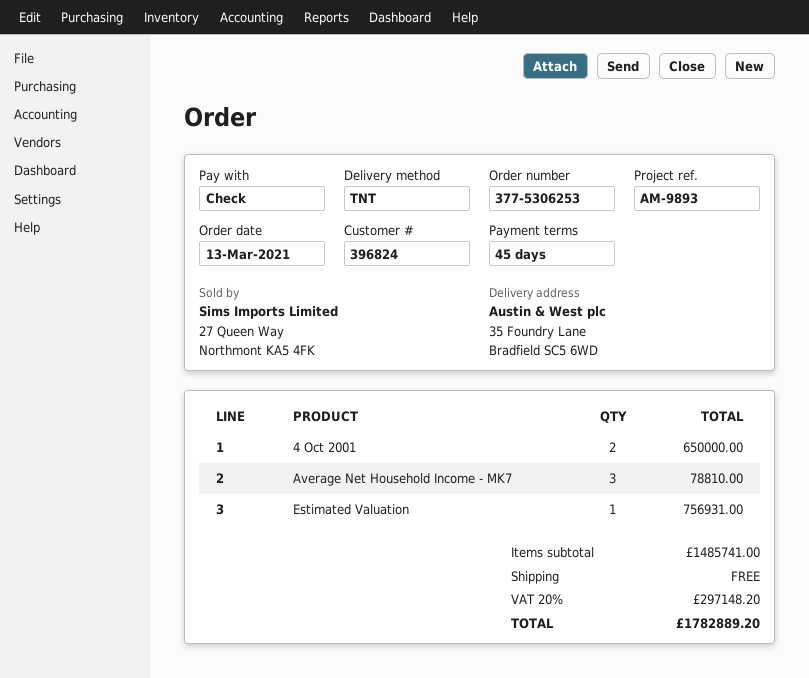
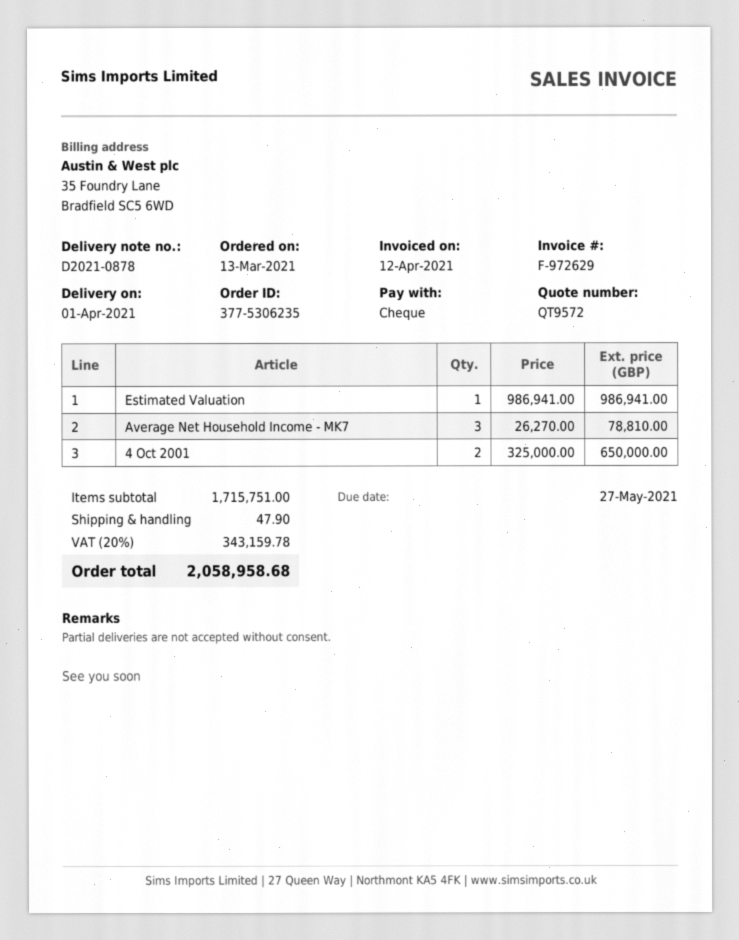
order number: 377-5306253 -> 377-5306235
Estimated Valuation: 1 for 756931.00 -> 1 for 986941.00
subtotal: 1485741.00 -> 1715751.00
shipping: 0.00 -> 47.90
tax: 20% = 297148.20 -> 20% = 343159.78
total: 1782889.20 -> 2058958.68

